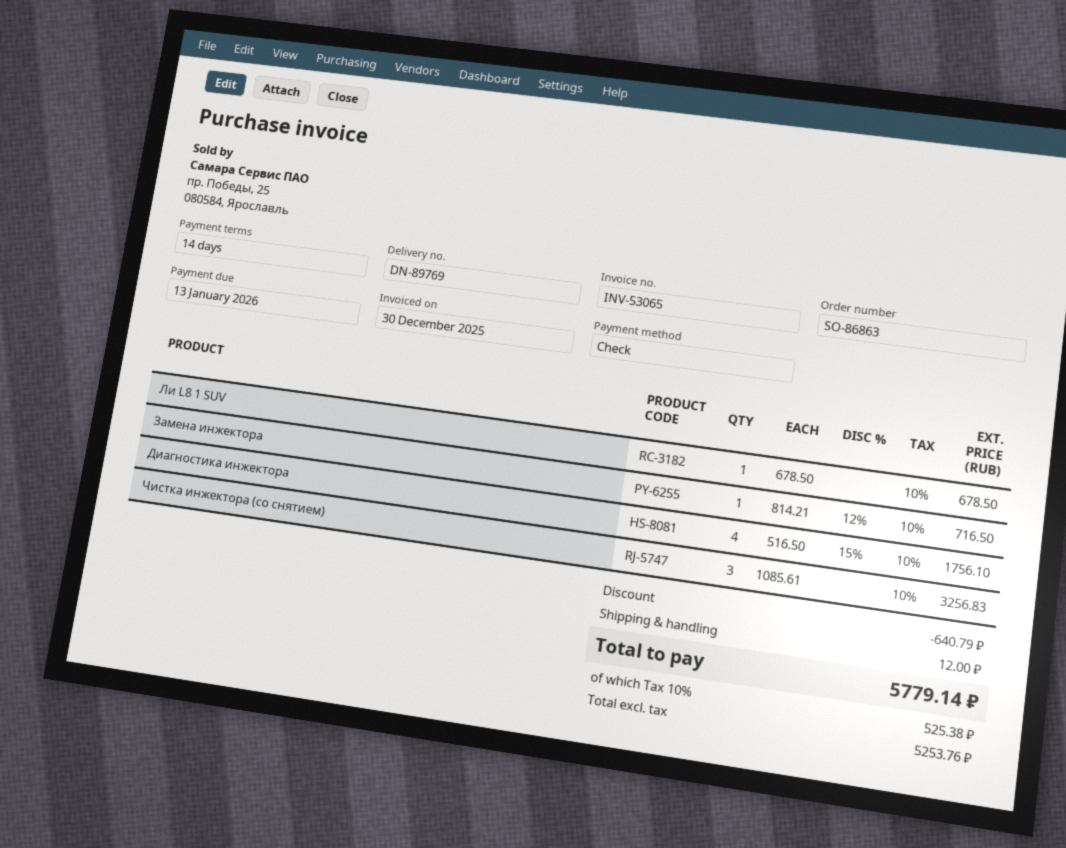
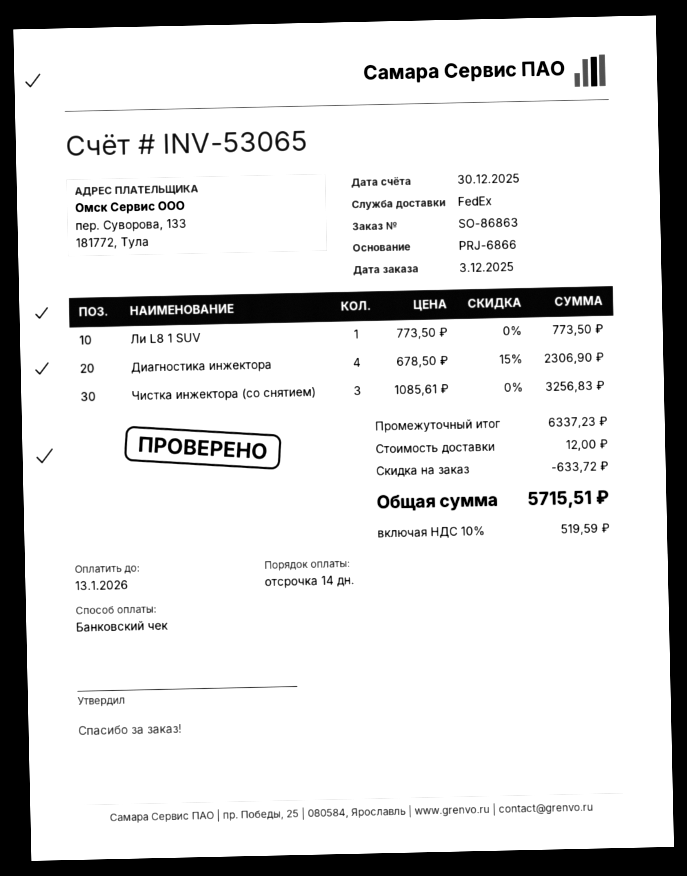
Ли L8 1 SUV: 1 x 678.50 = 678.50 -> 1 x 773.50 = 773.50
Замена инжектора: 1 x 814.21 - 12% = 716.50 -> none
Диагностика инжектора: 4 x 516.50 - 15% = 1756.10 -> 4 x 678.50 - 15% = 2306.90
discount: 640.79 -> 633.72
tax: 10% = 525.38 -> 10% = 519.59
total: 5779.14 -> 5715.51

